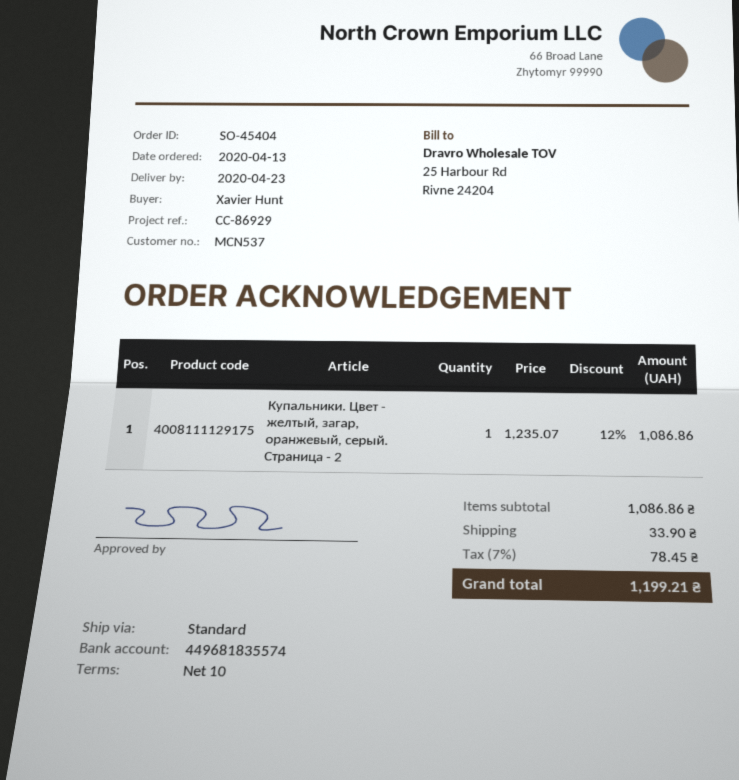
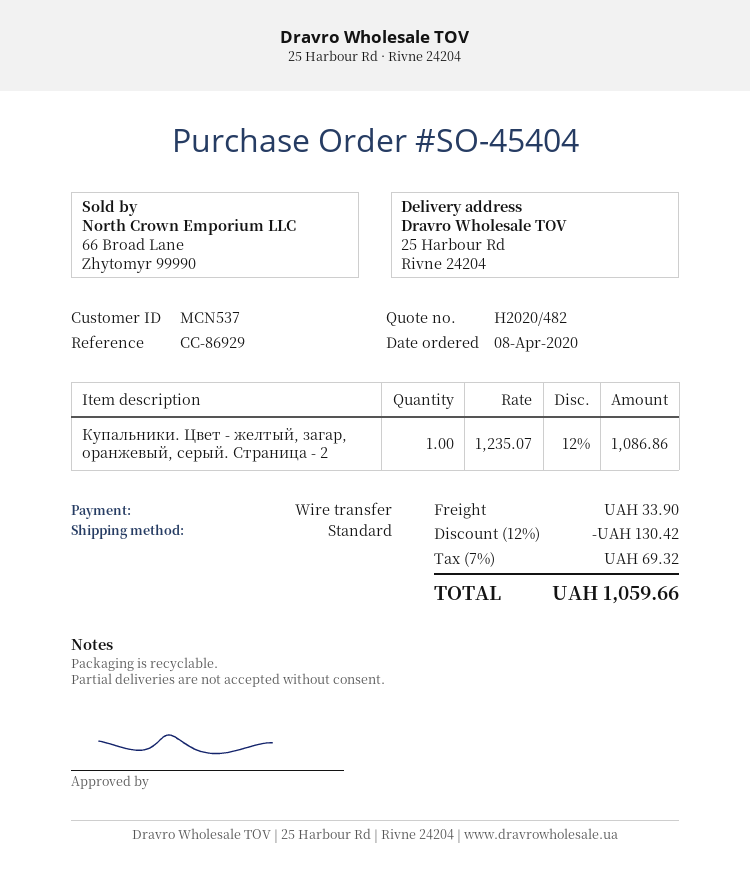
order date: 2020-04-13 -> 2020-04-08
discount: none -> 12% = 130.42
tax: 7% = 78.45 -> 7% = 69.32
total: 1199.21 -> 1059.66

